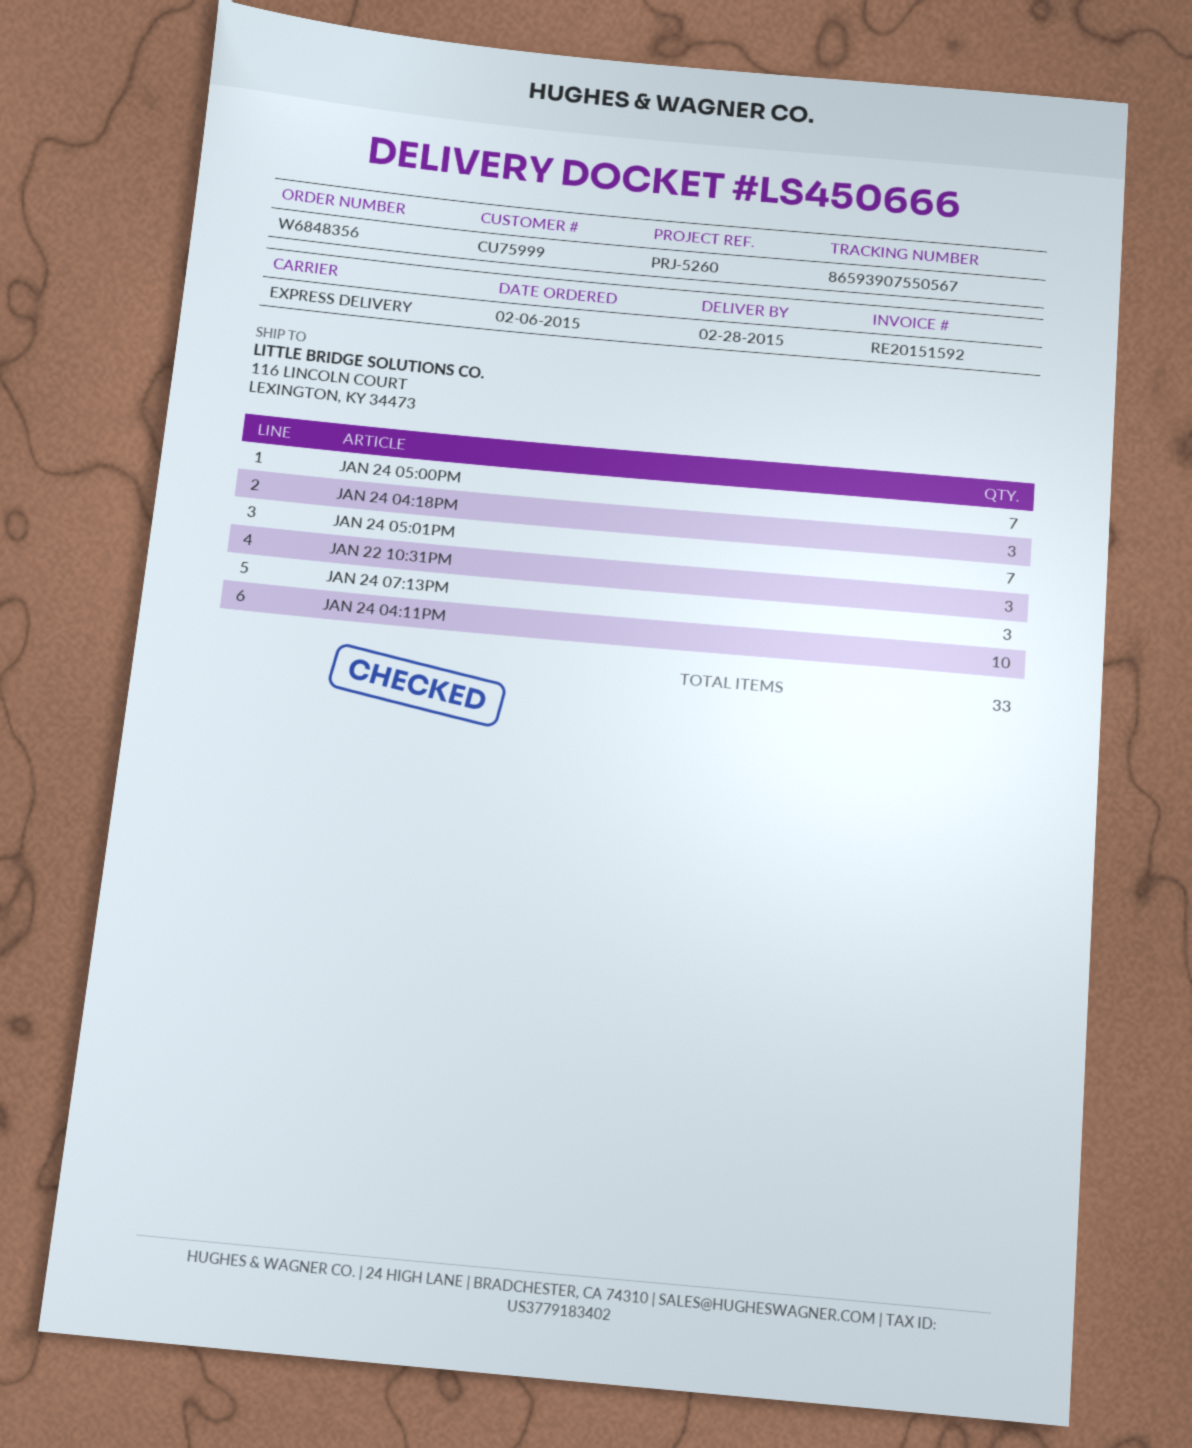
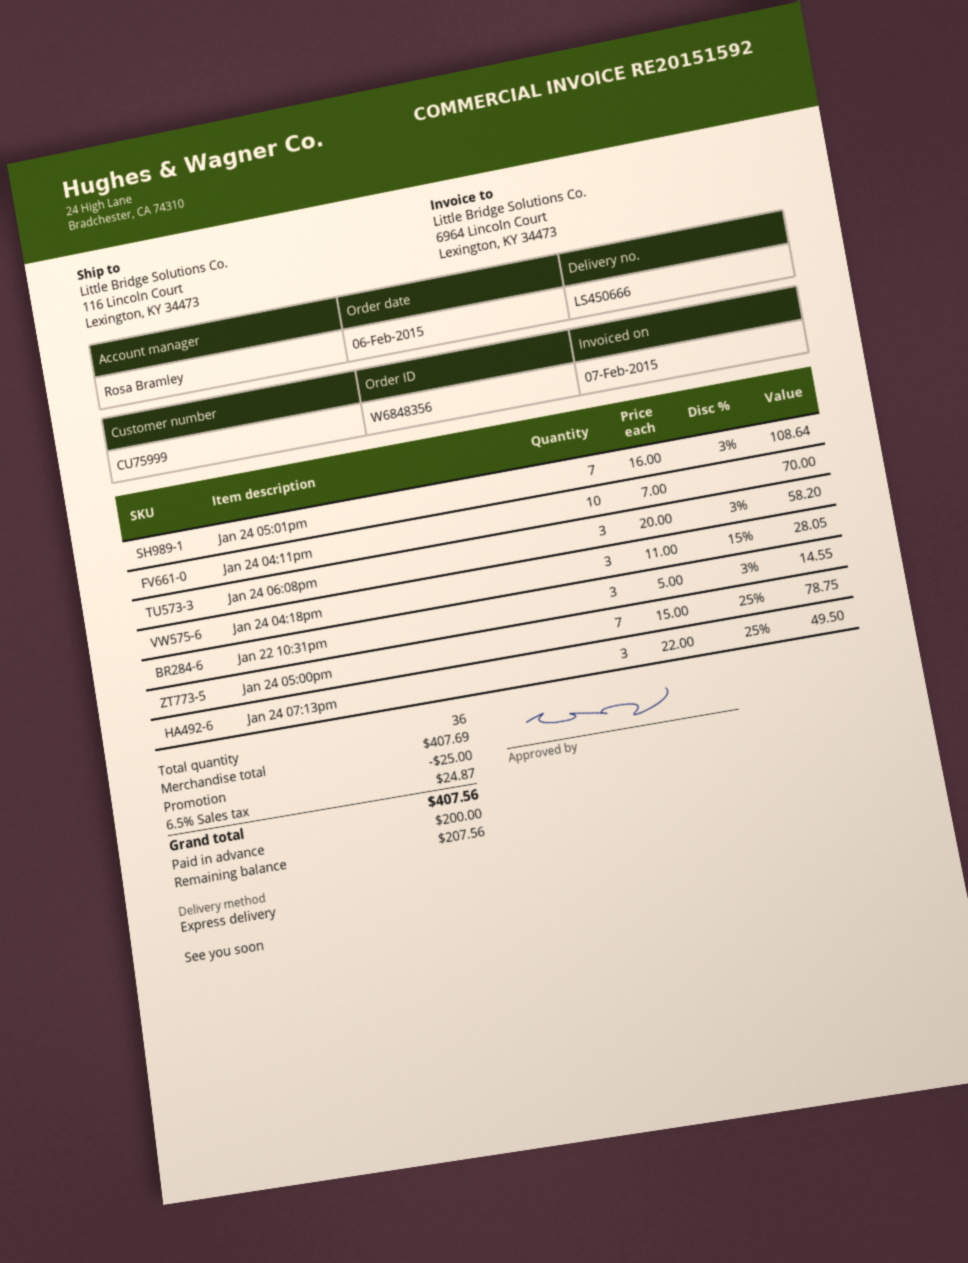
Jan 24 06:08pm: none -> 3
total quantity: 33 -> 36

